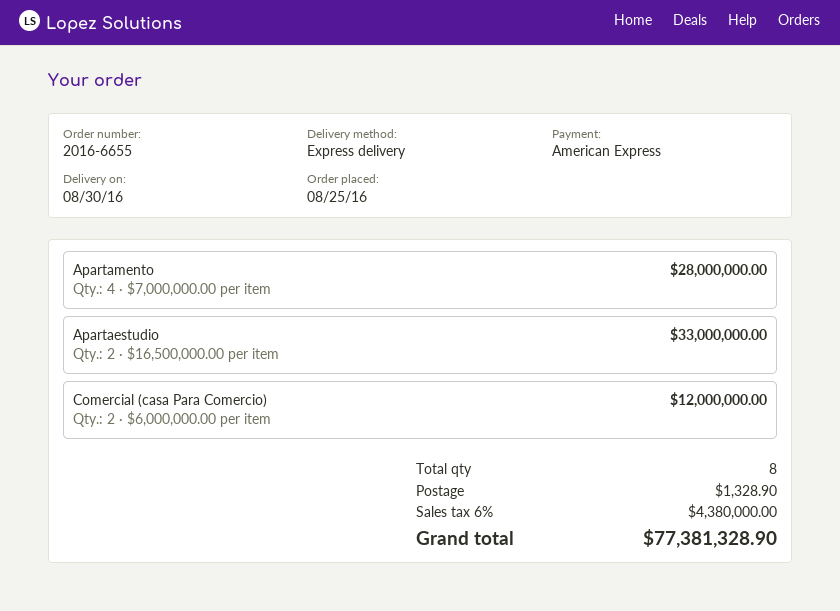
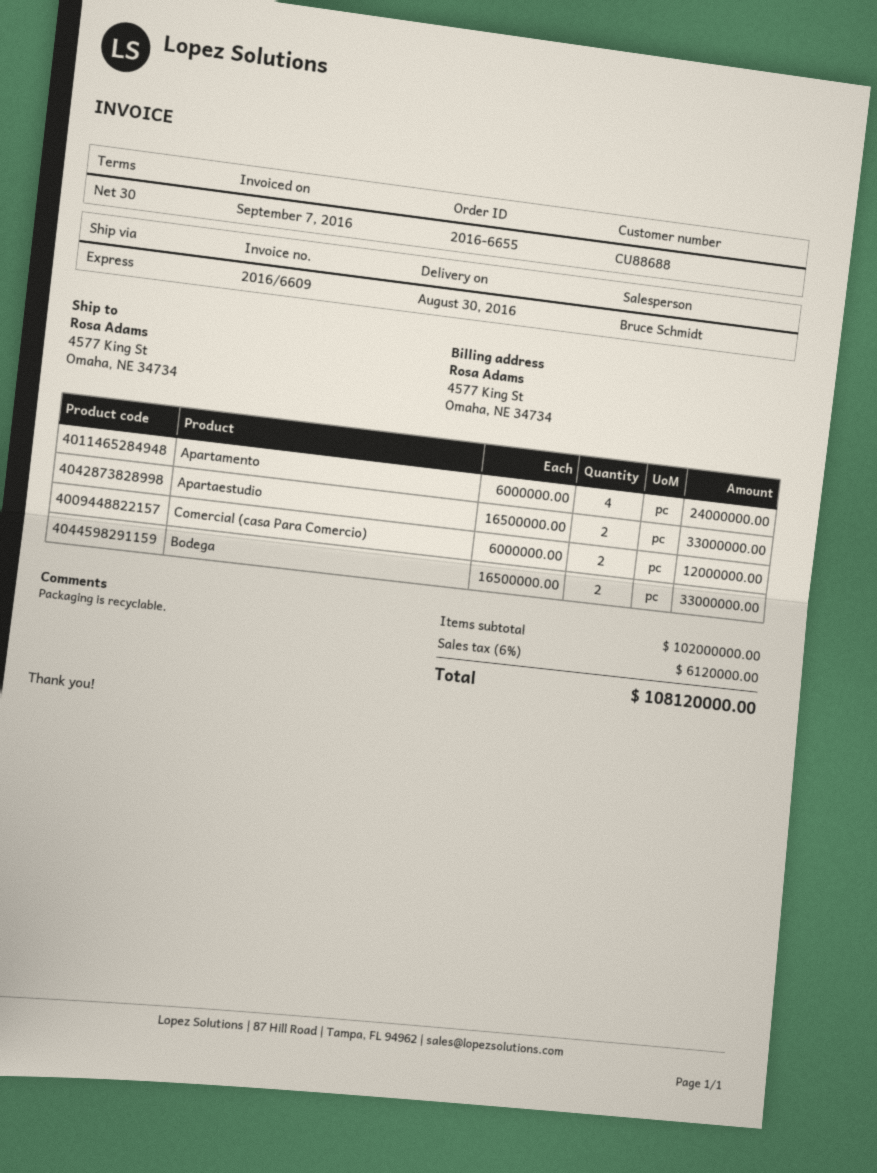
Apartamento: 4 x 7000000.00 = 28000000.00 -> 4 x 6000000.00 = 24000000.00
Bodega: none -> 2 x 16500000.00 = 33000000.00
shipping: 1328.90 -> none
tax: 6% = 4380000.00 -> 6% = 6120000.00
total: 77381328.90 -> 108120000.00

